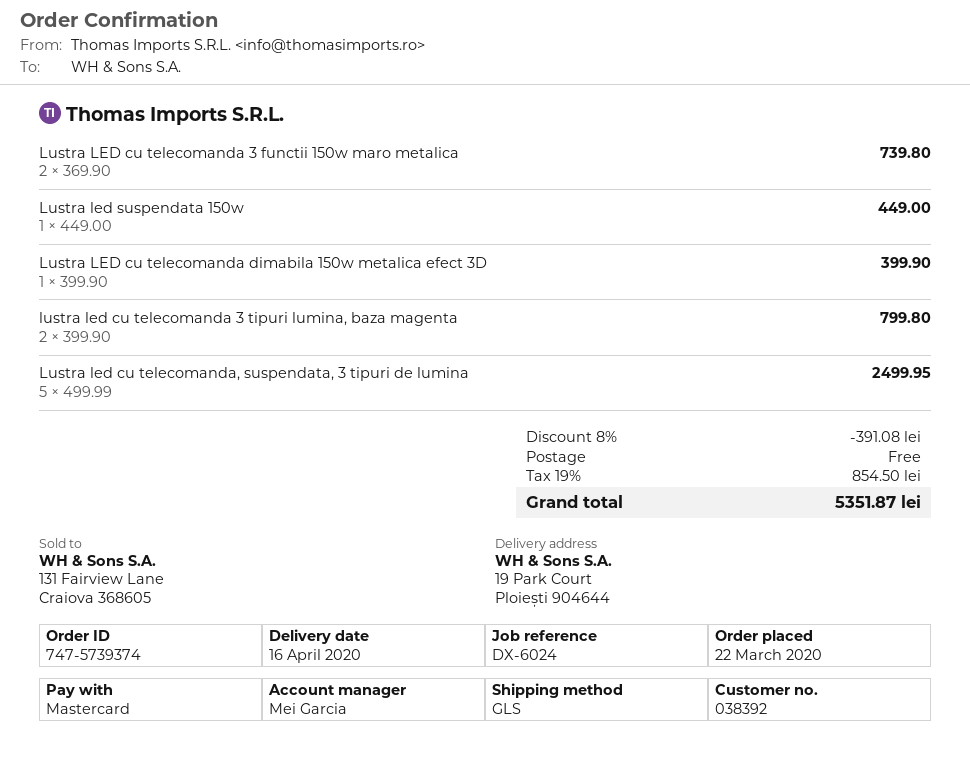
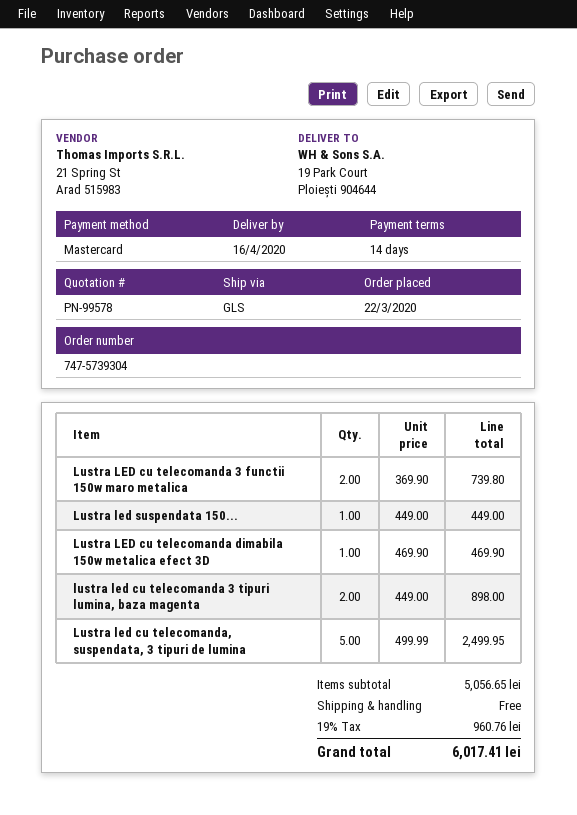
order number: 747-5739374 -> 747-5739304
Lustra LED cu telecomanda dimabila 150w metalica efect 3D: 1 x 399.90 = 399.90 -> 1 x 469.90 = 469.90
lustra led cu telecomanda 3 tipuri lumina, baza magenta: 2 x 399.90 = 799.80 -> 2 x 449.00 = 898.00
discount: 8% = 391.08 -> none
tax: 19% = 854.50 -> 19% = 960.76
total: 5351.87 -> 6017.41

